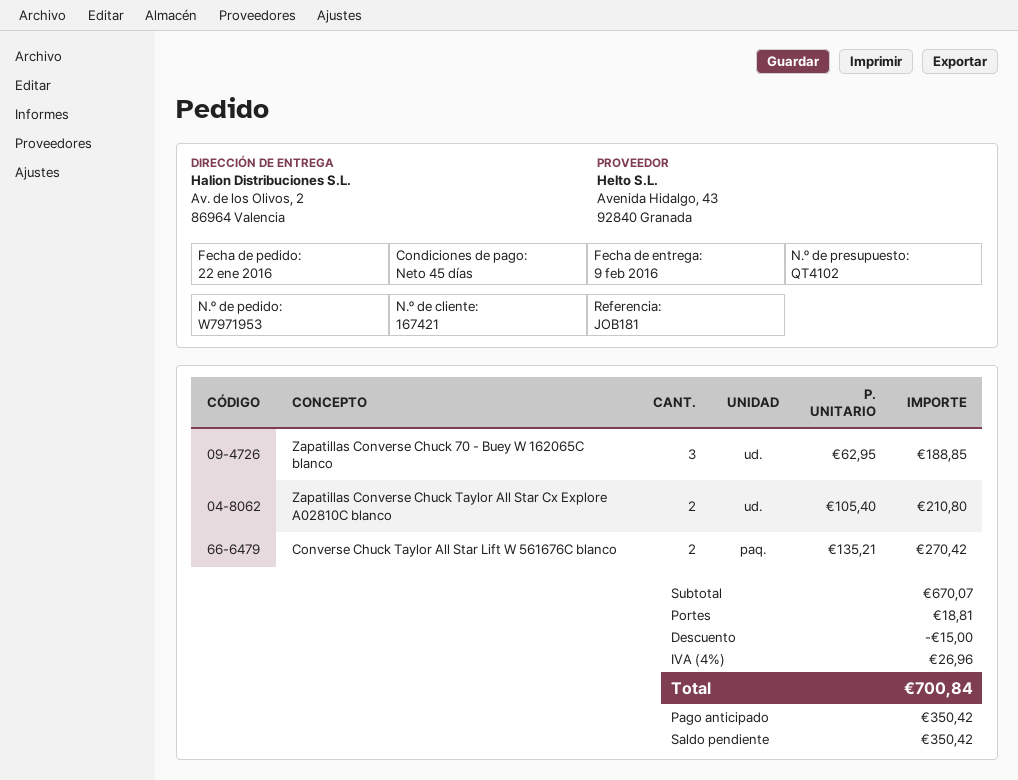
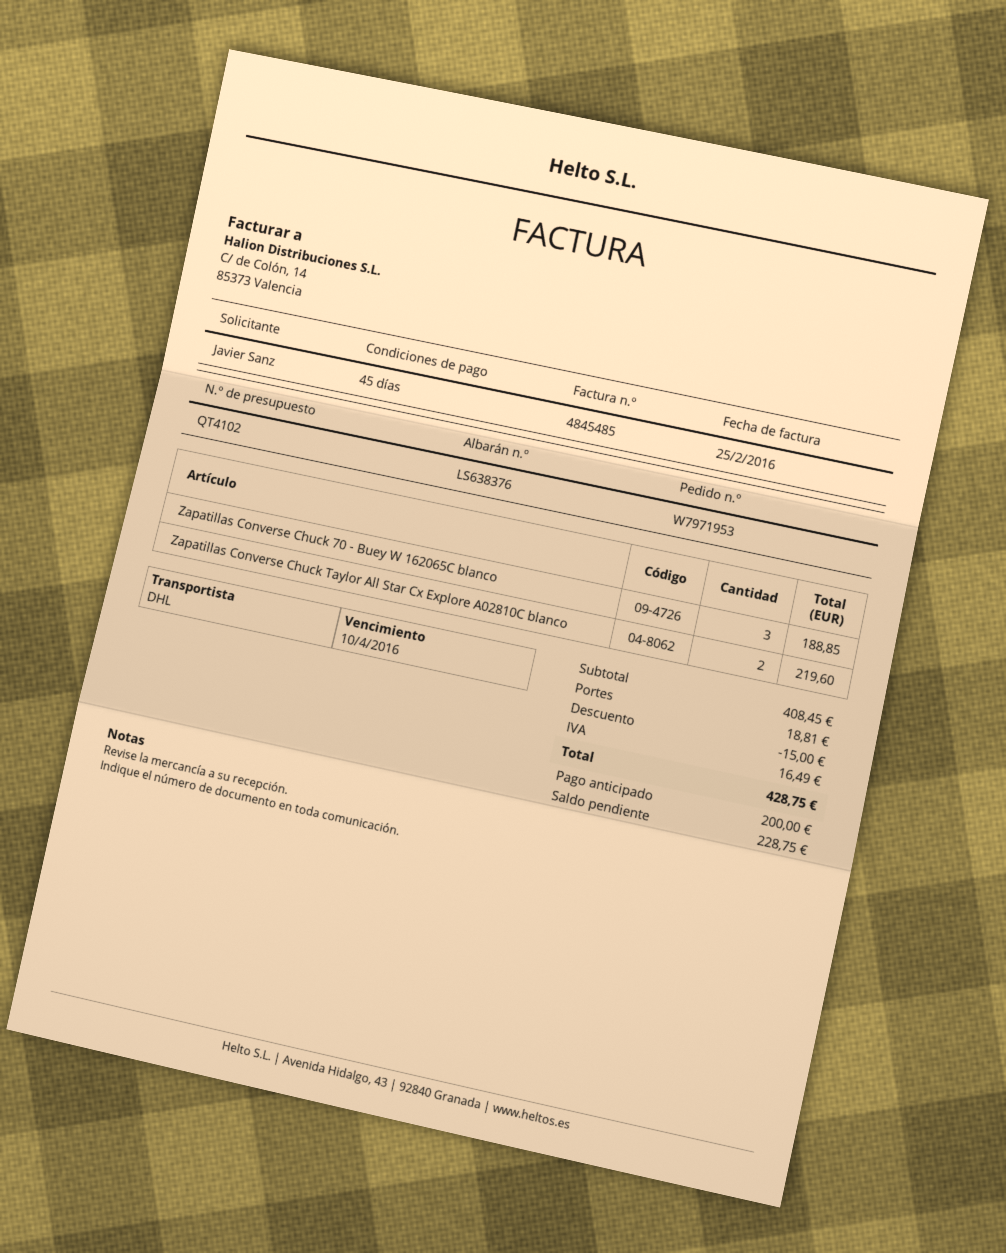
Zapatillas Converse Chuck Taylor All Star Cx Explore A02810C blanco: 2 for 210.80 -> 2 for 219.60
Converse Chuck Taylor All Star Lift W 561676C blanco: 2 for 270.42 -> none
subtotal: 670.07 -> 408.45
tax: 26.96 -> 16.49
total: 700.84 -> 428.75
deposit: 350.42 -> 200.00
balance: 350.42 -> 228.75

